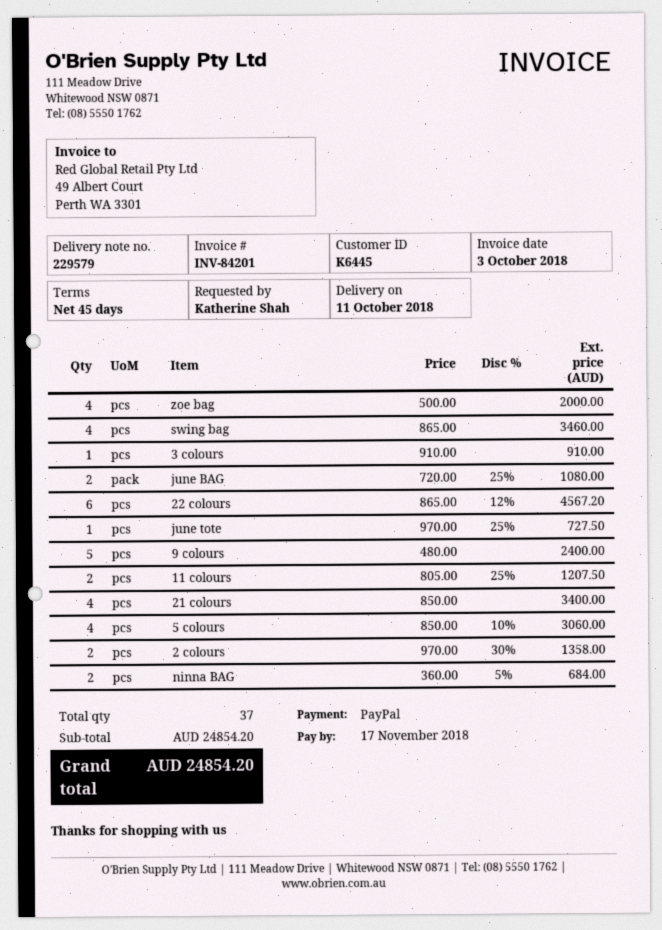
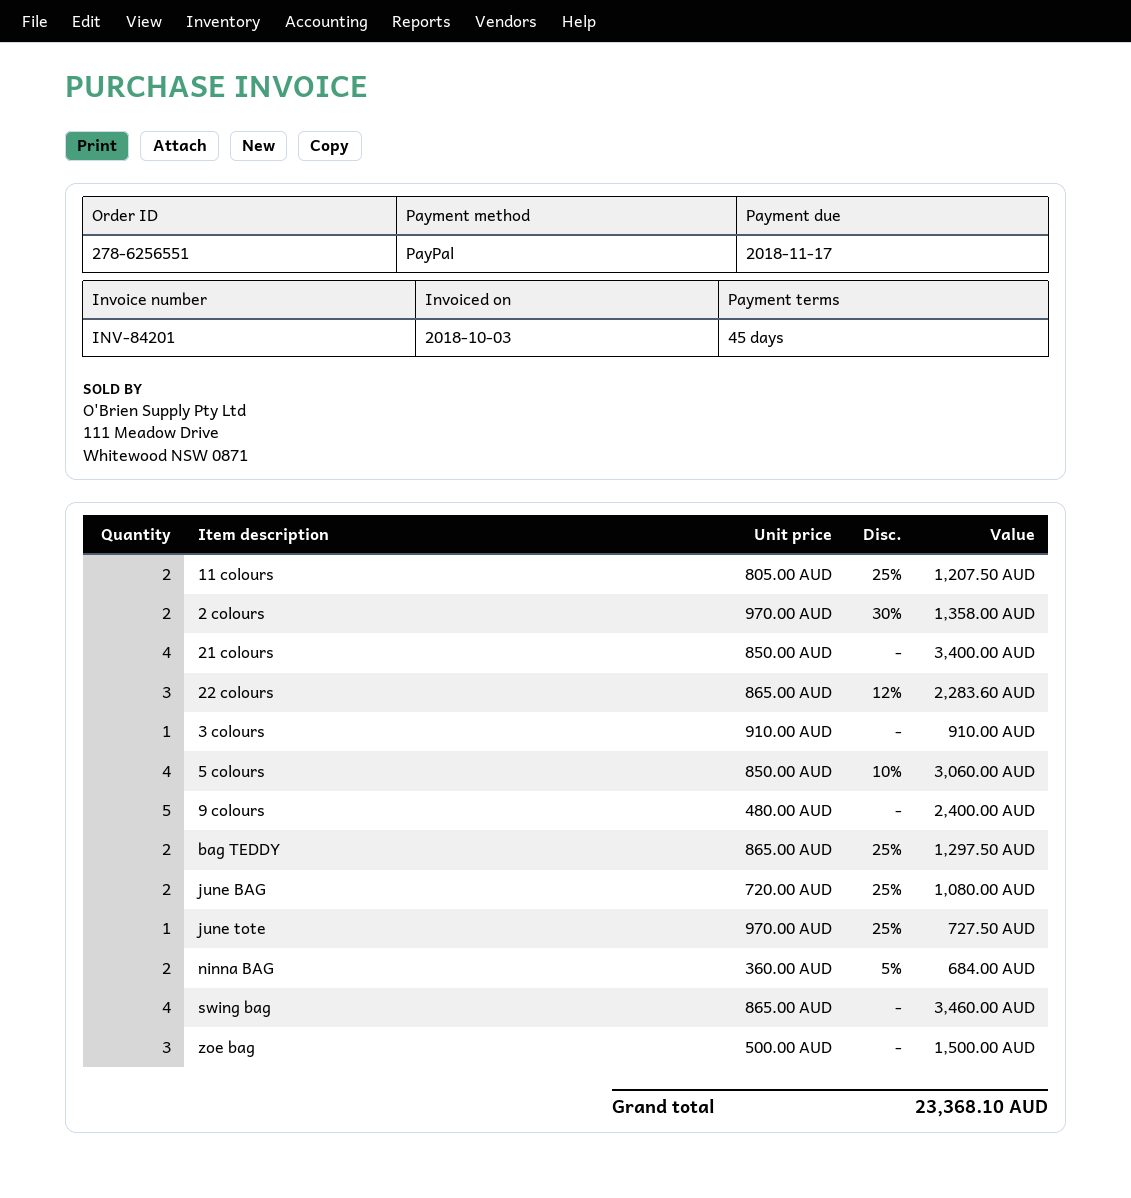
zoe bag: 4 x 500.00 = 2000.00 -> 3 x 500.00 = 1500.00
22 colours: 6 x 865.00 - 12% = 4567.20 -> 3 x 865.00 - 12% = 2283.60
bag TEDDY: none -> 2 x 865.00 - 25% = 1297.50
total: 24854.20 -> 23368.10

